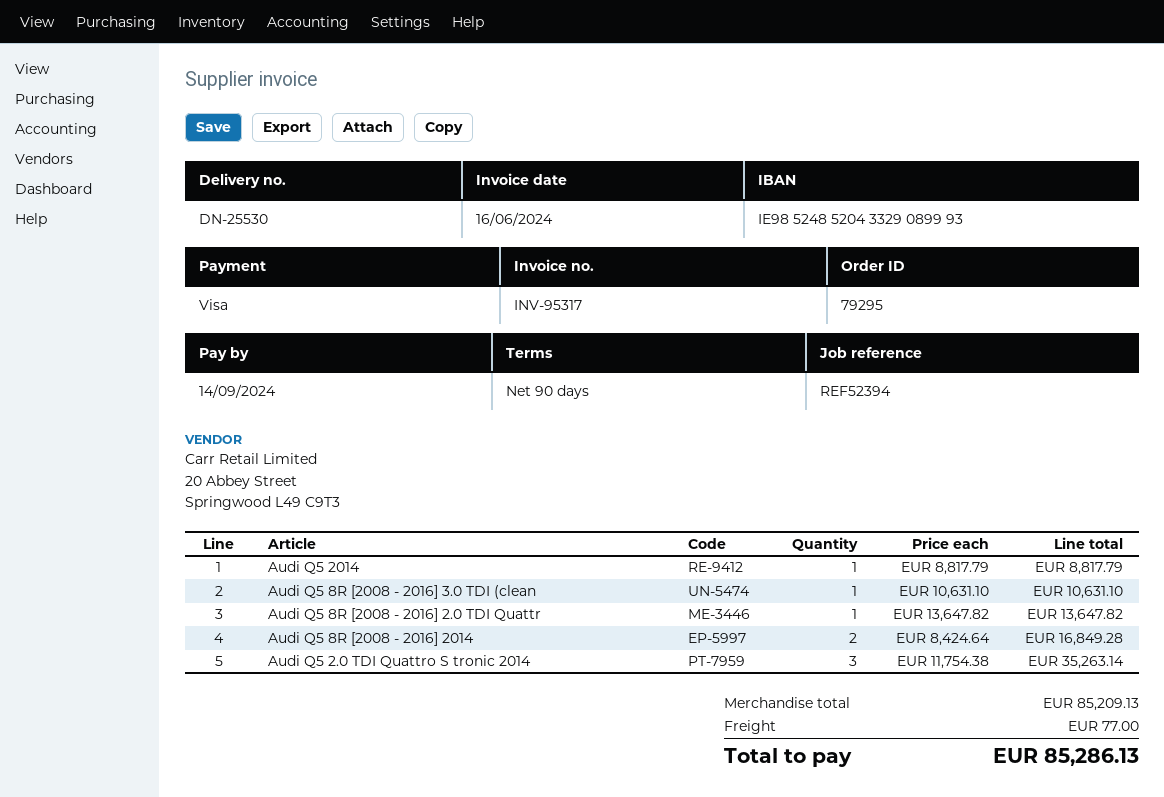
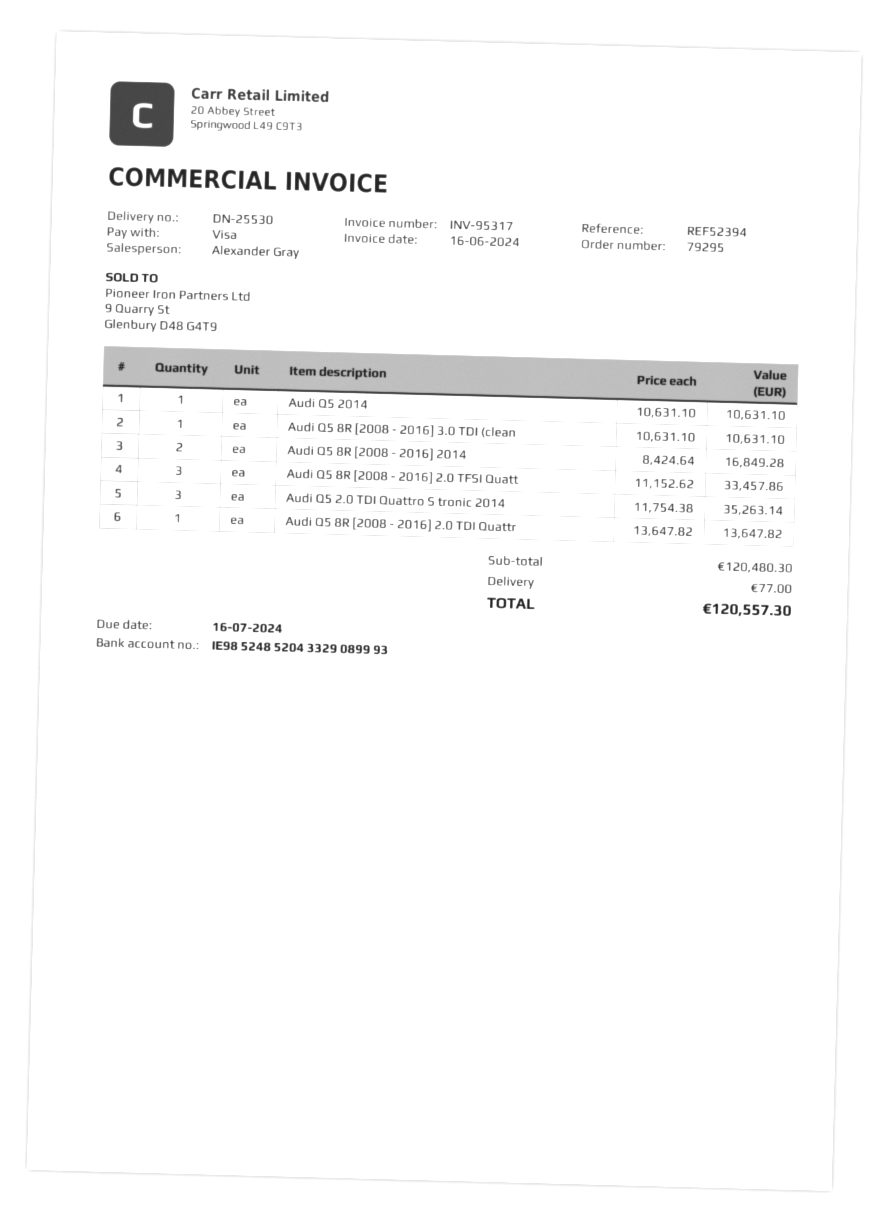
due date: 2024-09-14 -> 2024-07-16
Audi Q5 2014: 1 x 8817.79 = 8817.79 -> 1 x 10631.10 = 10631.10
Audi Q5 8R [2008 - 2016] 2.0 TFSI Quatt: none -> 3 x 11152.62 = 33457.86
subtotal: 85209.13 -> 120480.30
total: 85286.13 -> 120557.30

